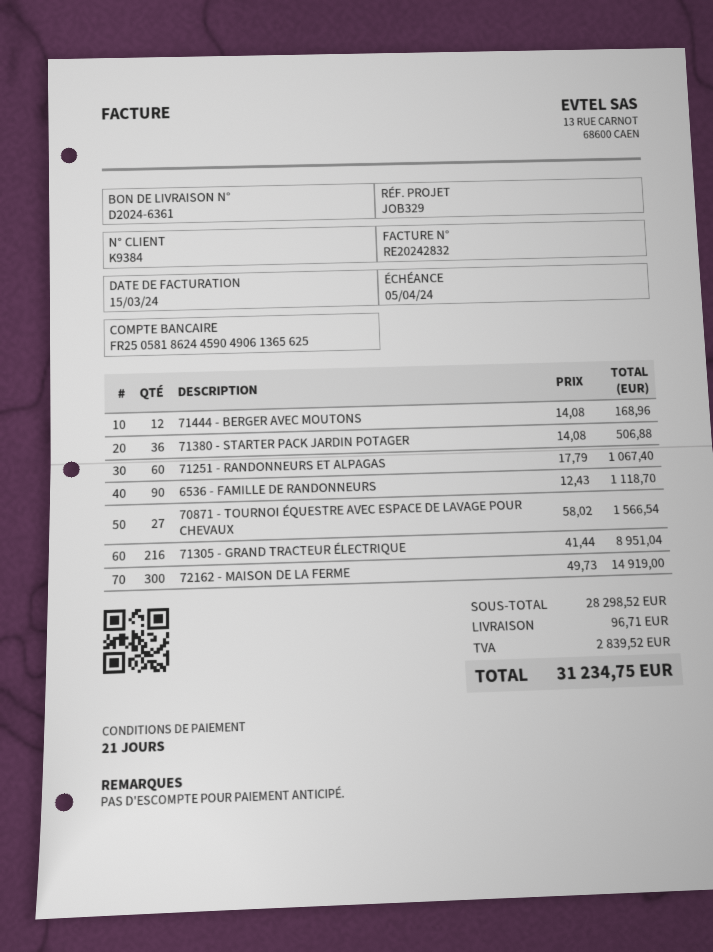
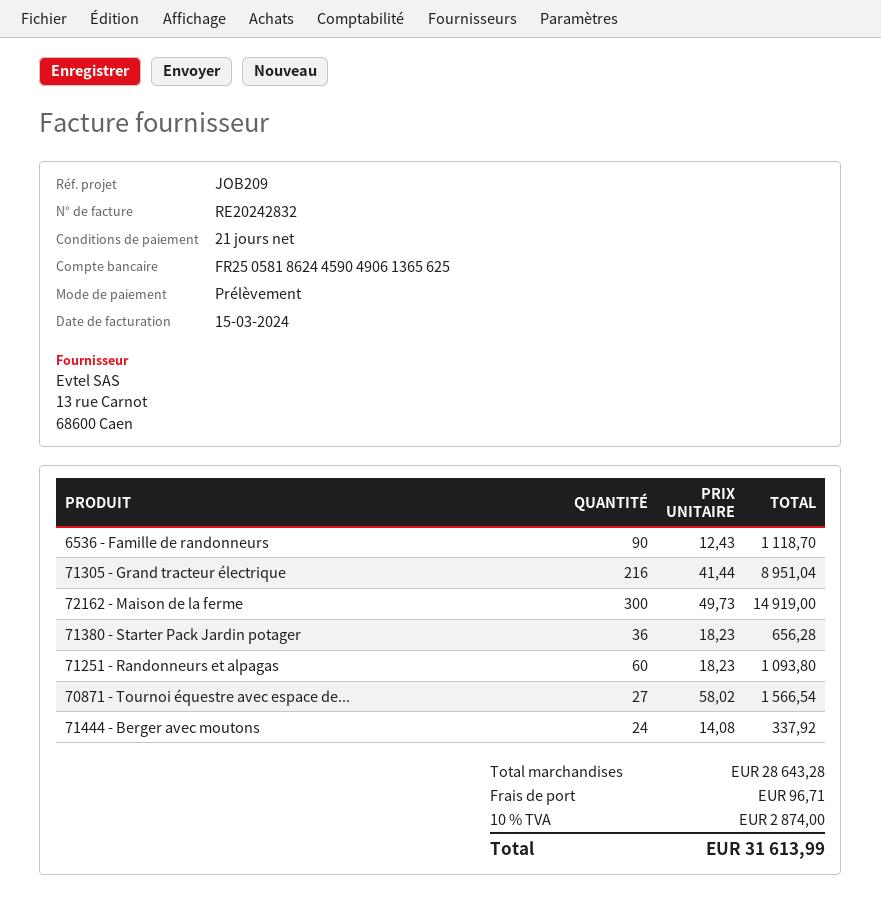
reference: JOB329 -> JOB209
71444 - BERGER AVEC MOUTONS: 12 x 14.08 = 168.96 -> 24 x 14.08 = 337.92
71380 - STARTER PACK JARDIN POTAGER: 36 x 14.08 = 506.88 -> 36 x 18.23 = 656.28
71251 - RANDONNEURS ET ALPAGAS: 60 x 17.79 = 1067.40 -> 60 x 18.23 = 1093.80
subtotal: 28298.52 -> 28643.28
tax: 2839.52 -> 2874.00
total: 31234.75 -> 31613.99

